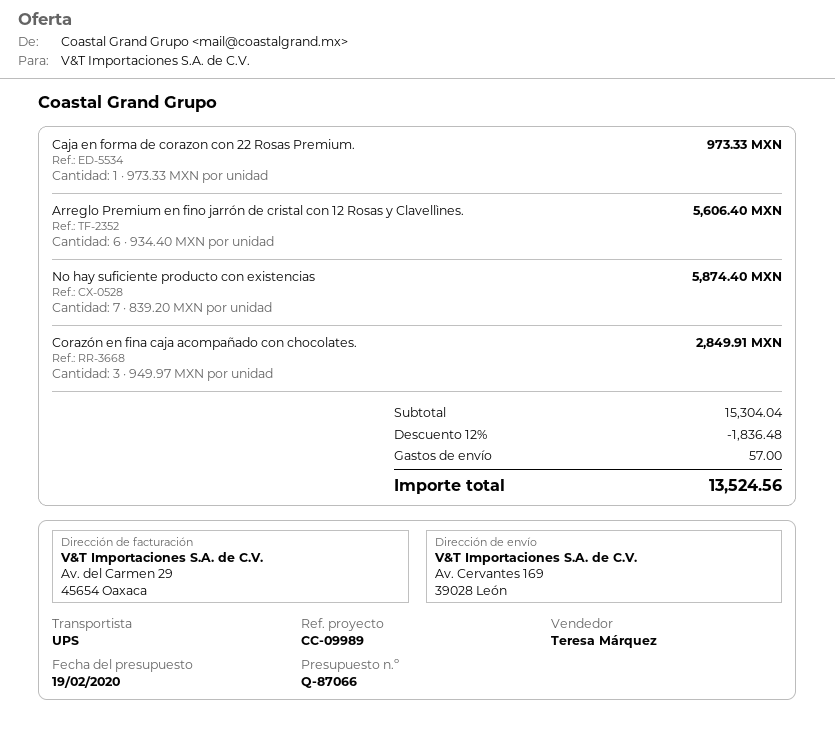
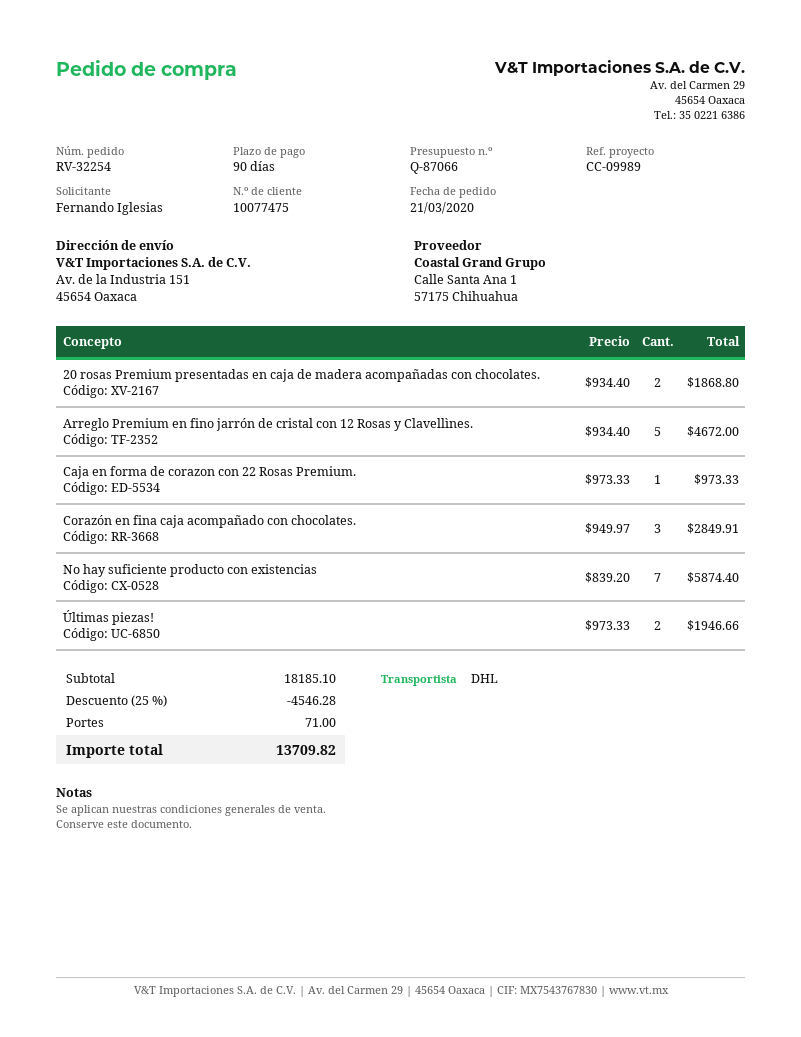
shipping method: UPS -> DHL
ship to: Av. Cervantes 169, 39028 León -> Av. de la Industria 151, 45654 Oaxaca
Arreglo Premium en fino jarrón de cristal con 12 Rosas y Clavellìnes.: 6 x 934.40 = 5606.40 -> 5 x 934.40 = 4672.00
20 rosas Premium presentadas en caja de madera acompañadas con chocolates.: none -> 2 x 934.40 = 1868.80
Últimas piezas!: none -> 2 x 973.33 = 1946.66
subtotal: 15304.04 -> 18185.10
discount: 12% = 1836.48 -> 25% = 4546.28
shipping: 57.00 -> 71.00
total: 13524.56 -> 13709.82

